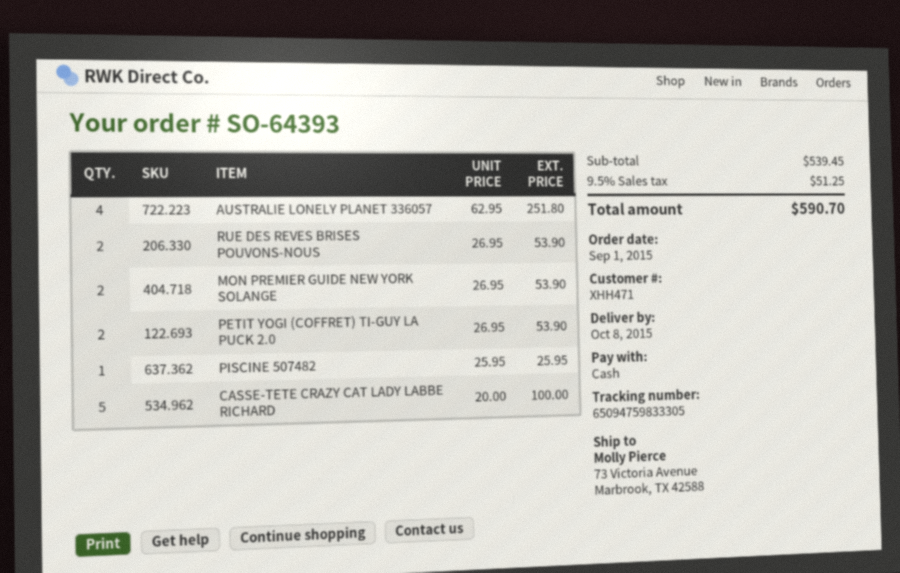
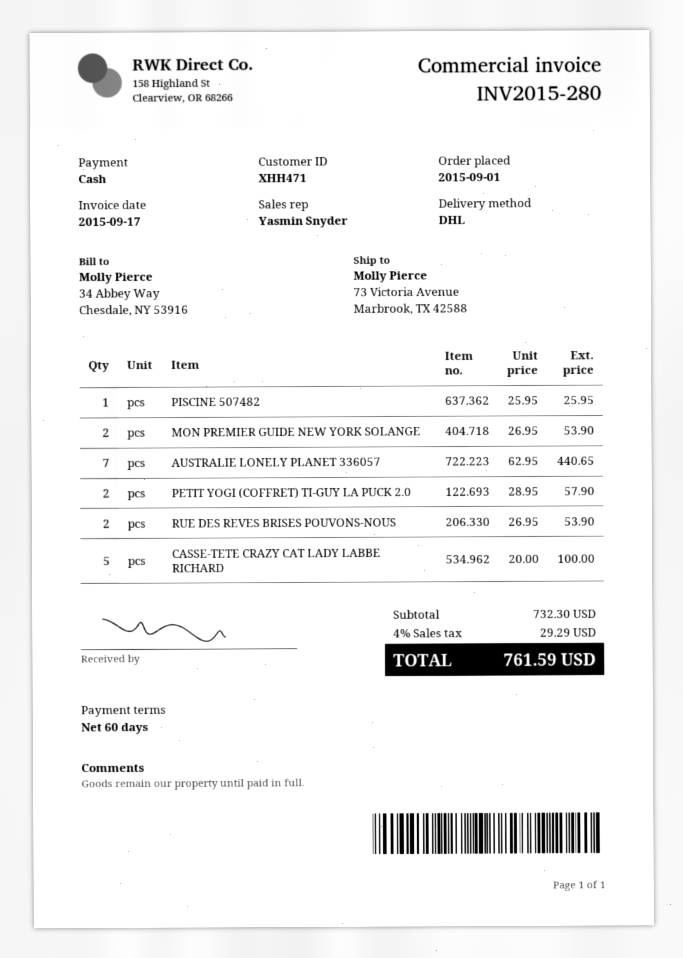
AUSTRALIE LONELY PLANET 336057: 4 x 62.95 = 251.80 -> 7 x 62.95 = 440.65
PETIT YOGI (COFFRET) TI-GUY LA PUCK 2.0: 2 x 26.95 = 53.90 -> 2 x 28.95 = 57.90
subtotal: 539.45 -> 732.30
tax: 9.5% = 51.25 -> 4% = 29.29
total: 590.70 -> 761.59

